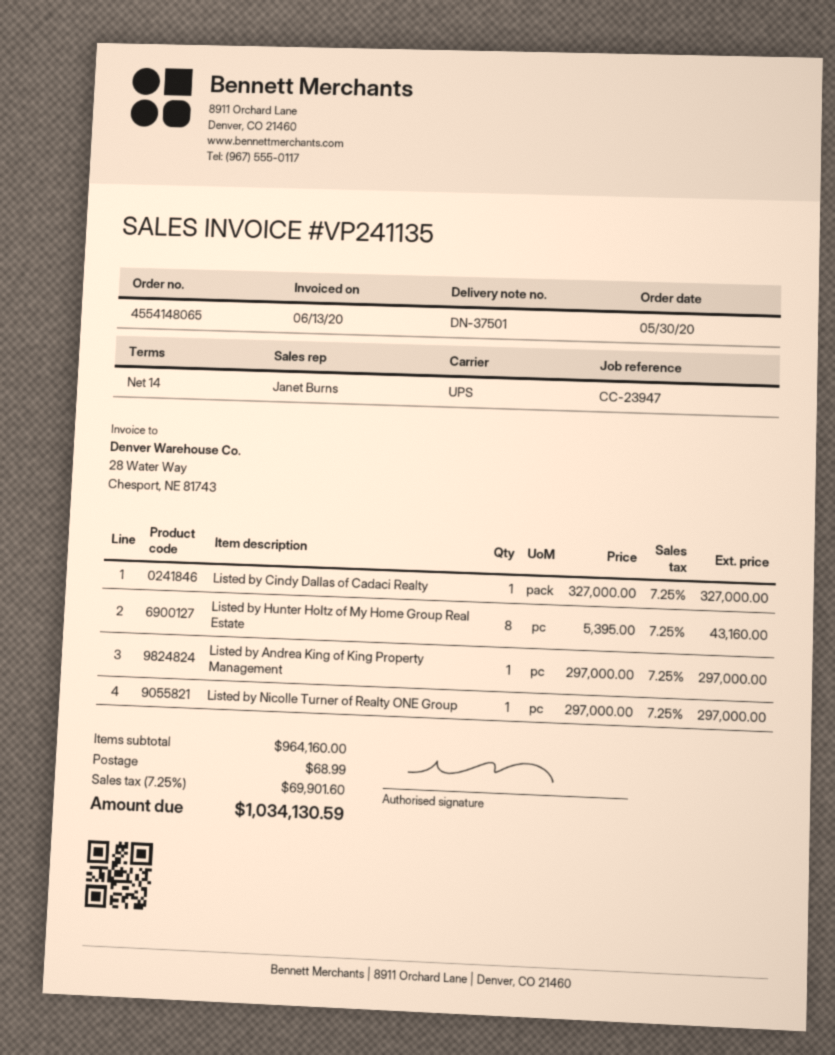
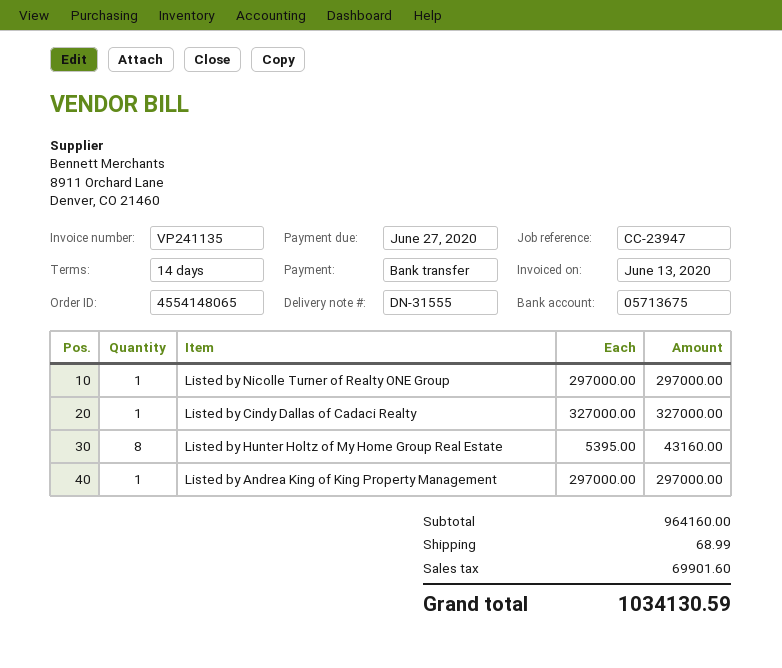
delivery note number: DN-37501 -> DN-31555

